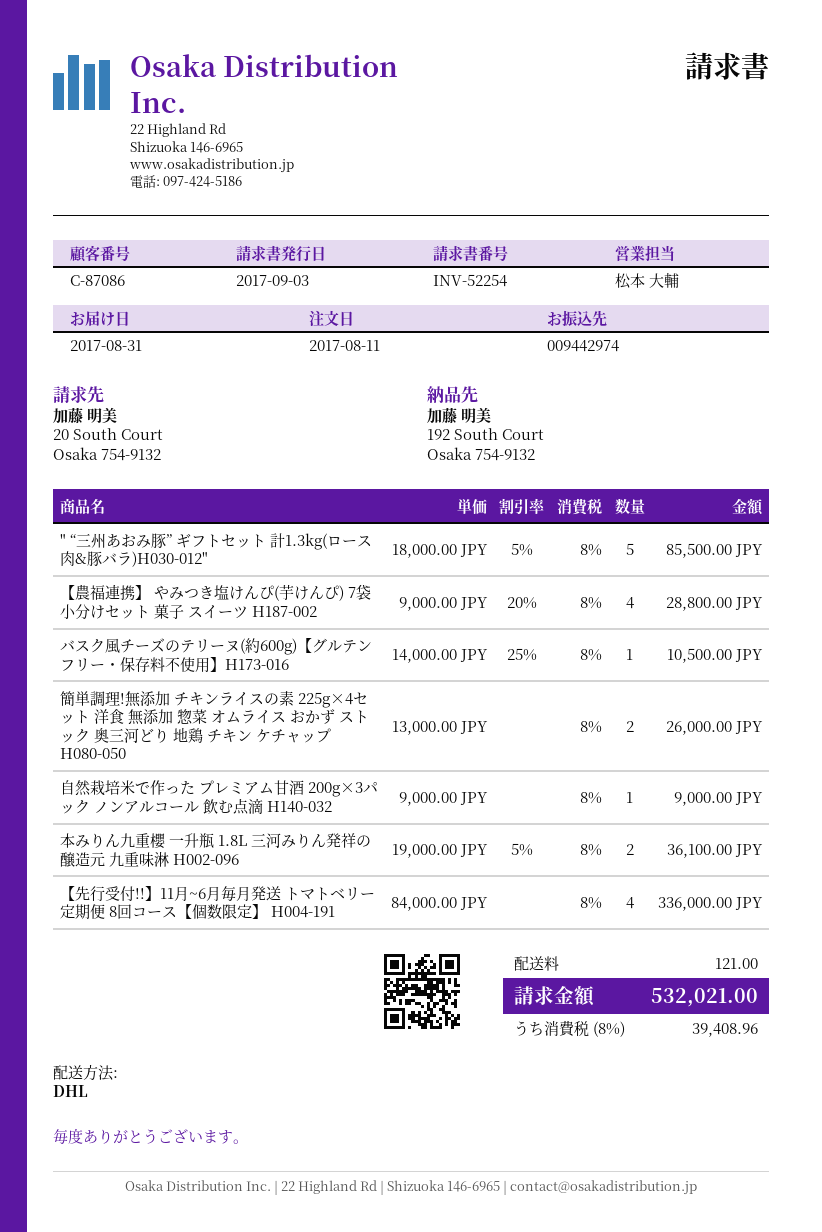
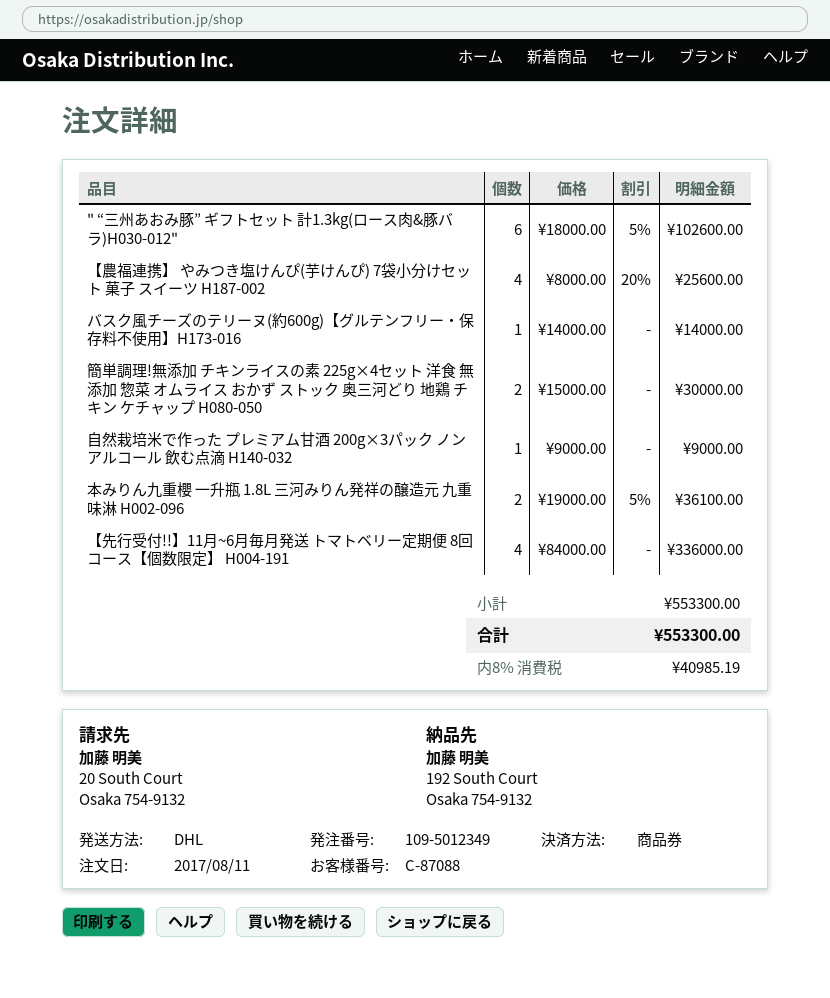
customer number: C-87086 -> C-87088
" “三州あおみ豚” ギフトセット 計1.3kg(ロース肉&豚バラ)H030-012": 5 x 18000.00 - 5% = 85500.00 -> 6 x 18000.00 - 5% = 102600.00
【農福連携】 やみつき塩けんぴ(芋けんぴ) 7袋小分けセット 菓子 スイーツ H187-002: 4 x 9000.00 - 20% = 28800.00 -> 4 x 8000.00 - 20% = 25600.00
バスク風チーズのテリーヌ(約600g)【グルテンフリー・保存料不使用】H173-016: 1 x 14000.00 - 25% = 10500.00 -> 1 x 14000.00 = 14000.00
簡単調理!無添加 チキンライスの素 225g×4セット 洋食 無添加 惣菜 オムライス おかず ストック 奥三河どり 地鶏 チキン ケチャップ H080-050: 2 x 13000.00 = 26000.00 -> 2 x 15000.00 = 30000.00
shipping: 121.00 -> none
tax: 8% = 39408.96 -> 8% = 40985.19
total: 532021.00 -> 553300.00

